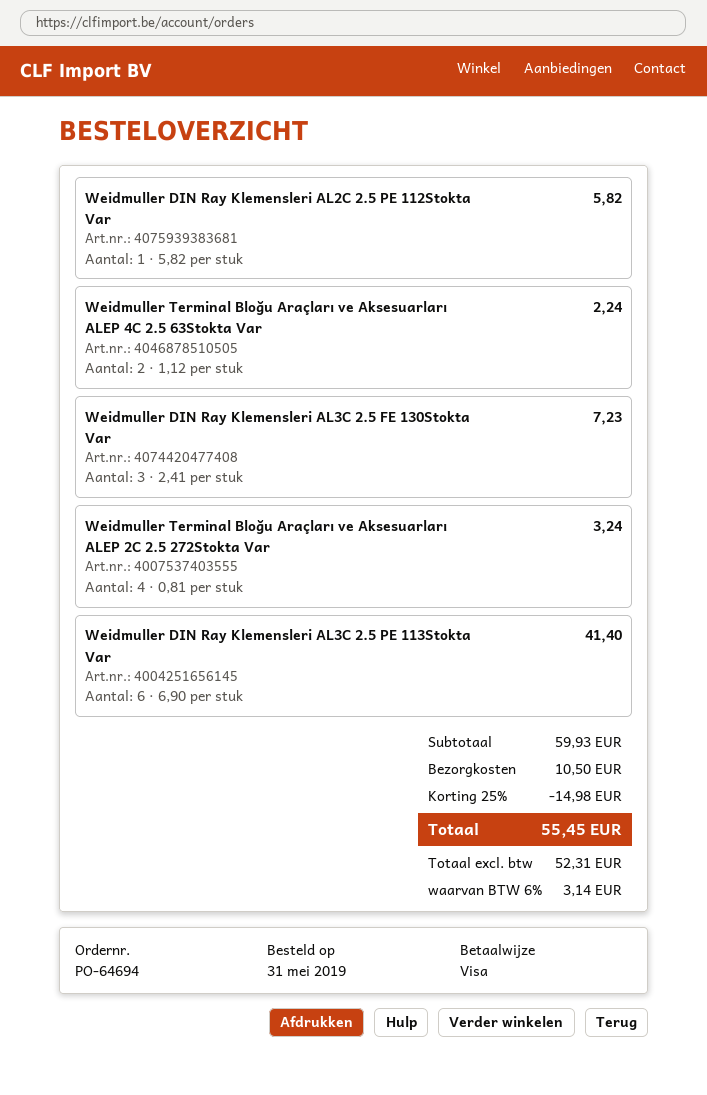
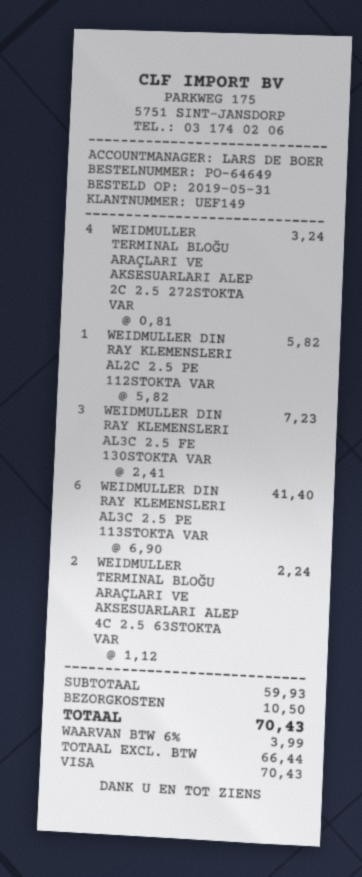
order number: PO-64694 -> PO-64649
discount: 25% = 14.98 -> none
net: 52.31 -> 66.44
tax: 6% = 3.14 -> 6% = 3.99
total: 55.45 -> 70.43

